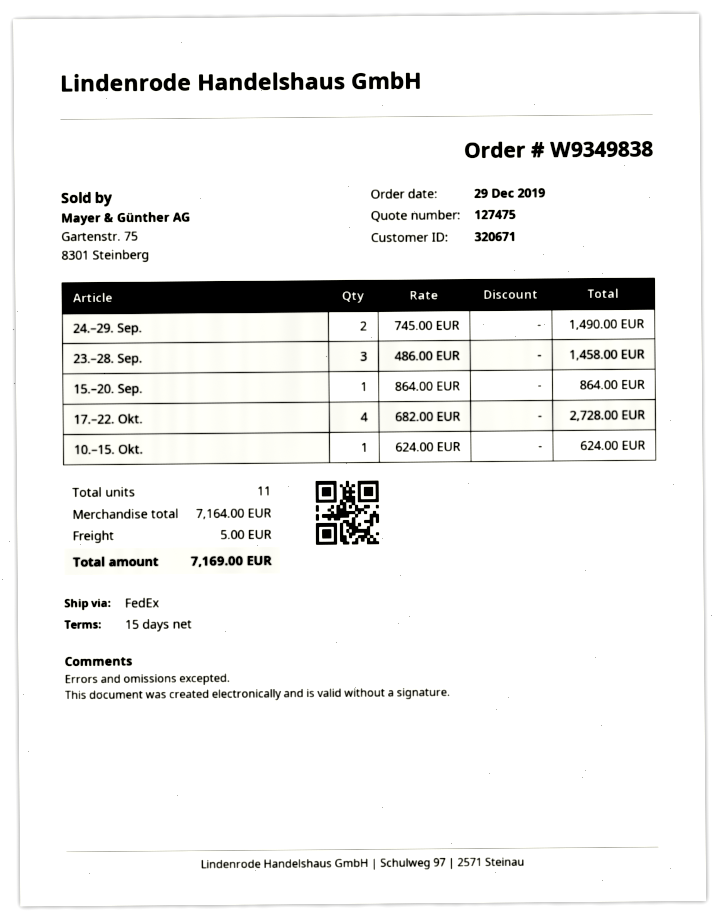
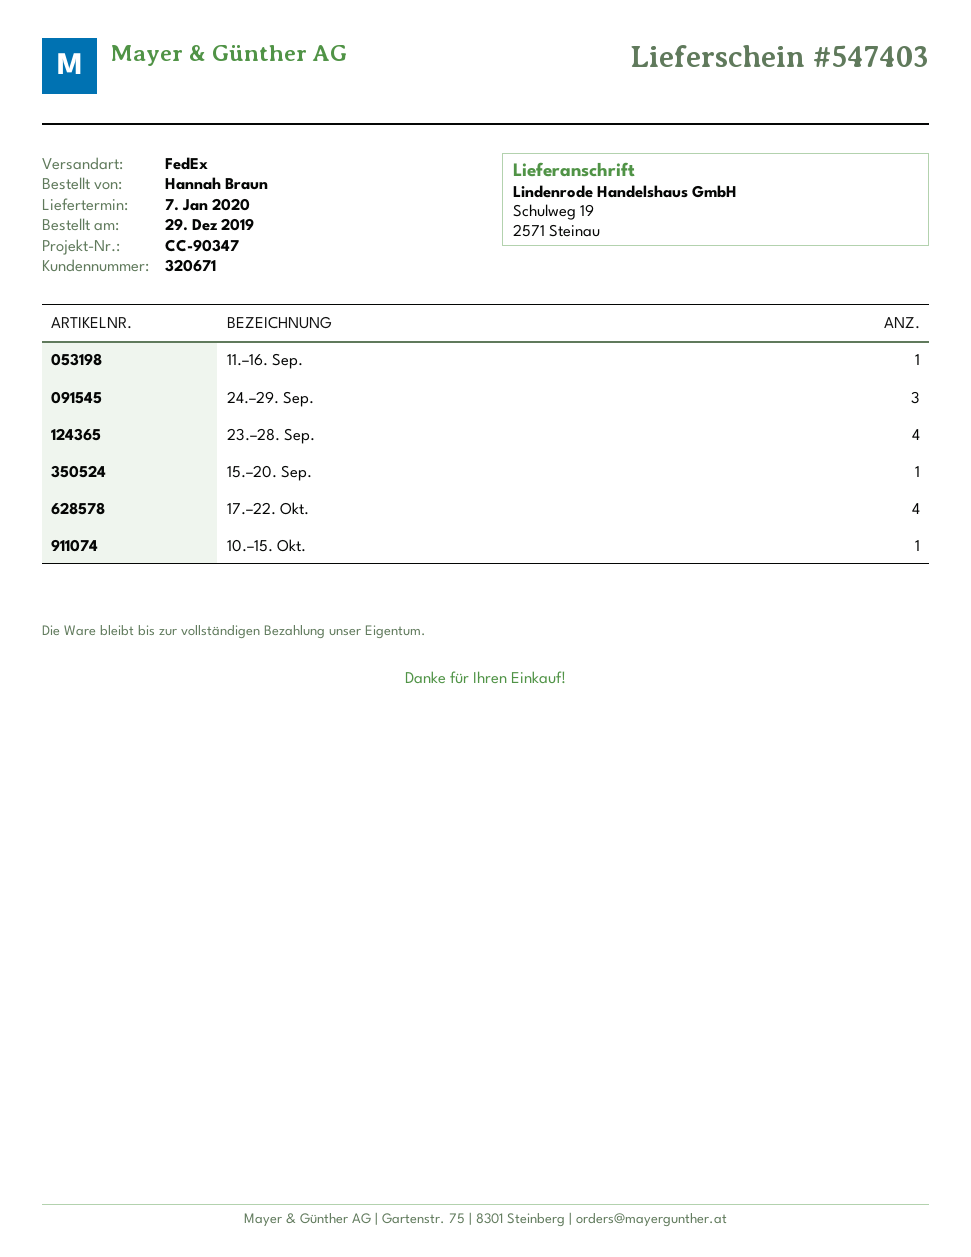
24.–29. Sep.: 2 -> 3
23.–28. Sep.: 3 -> 4
11.–16. Sep.: none -> 1

